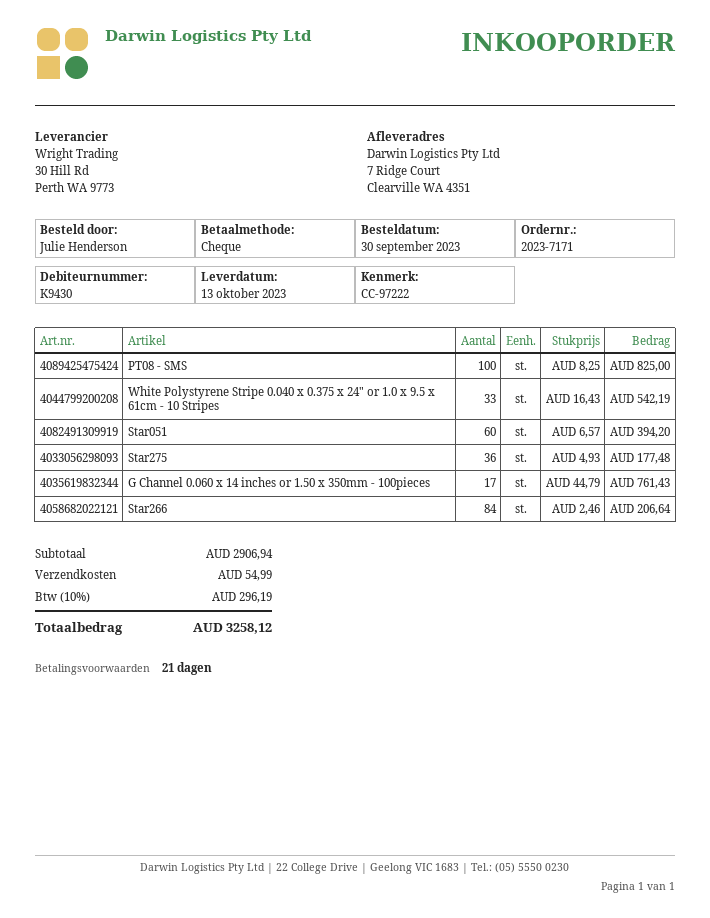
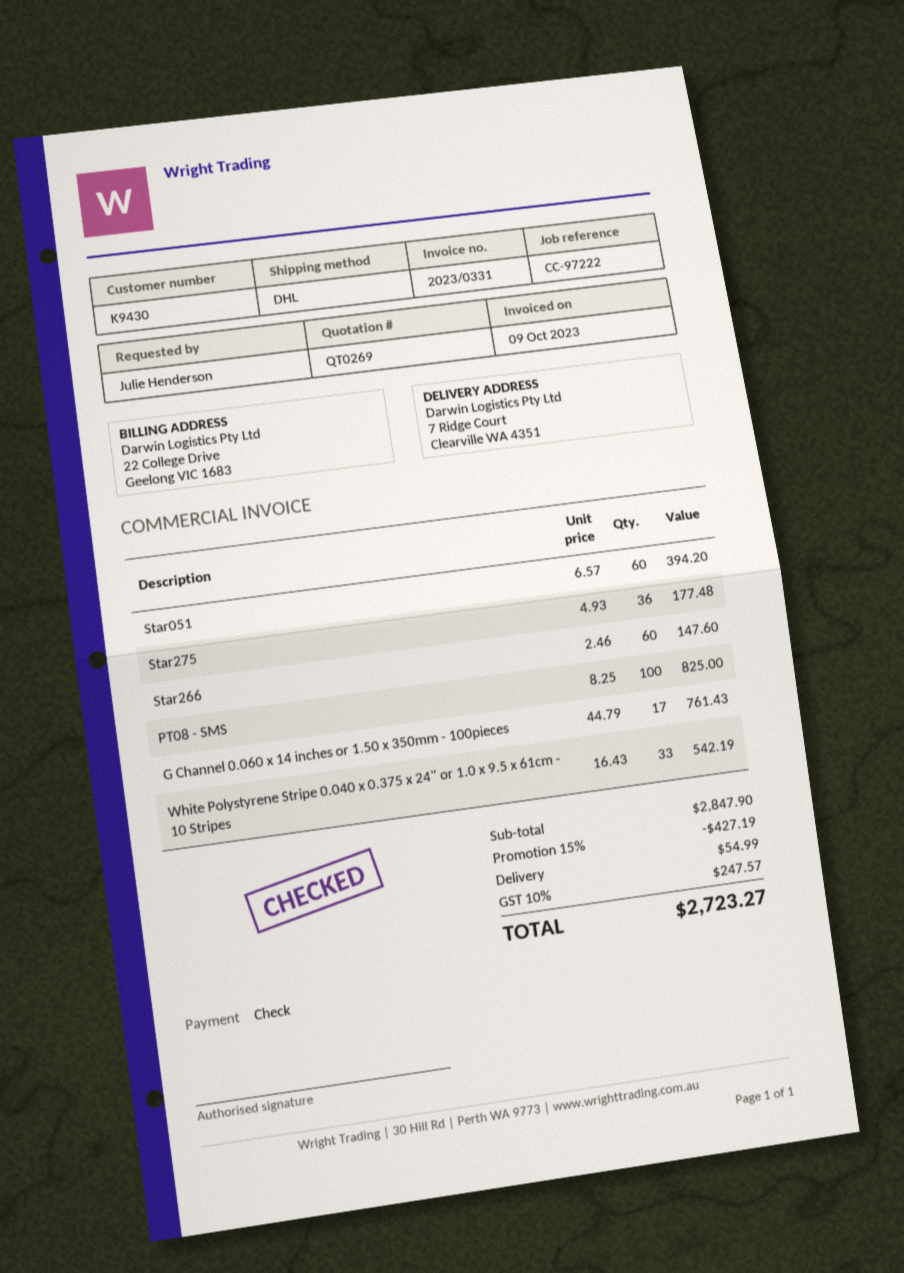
Star266: 84 x 2.46 = 206.64 -> 60 x 2.46 = 147.60
subtotal: 2906.94 -> 2847.90
discount: none -> 15% = 427.19
tax: 10% = 296.19 -> 10% = 247.57
total: 3258.12 -> 2723.27

